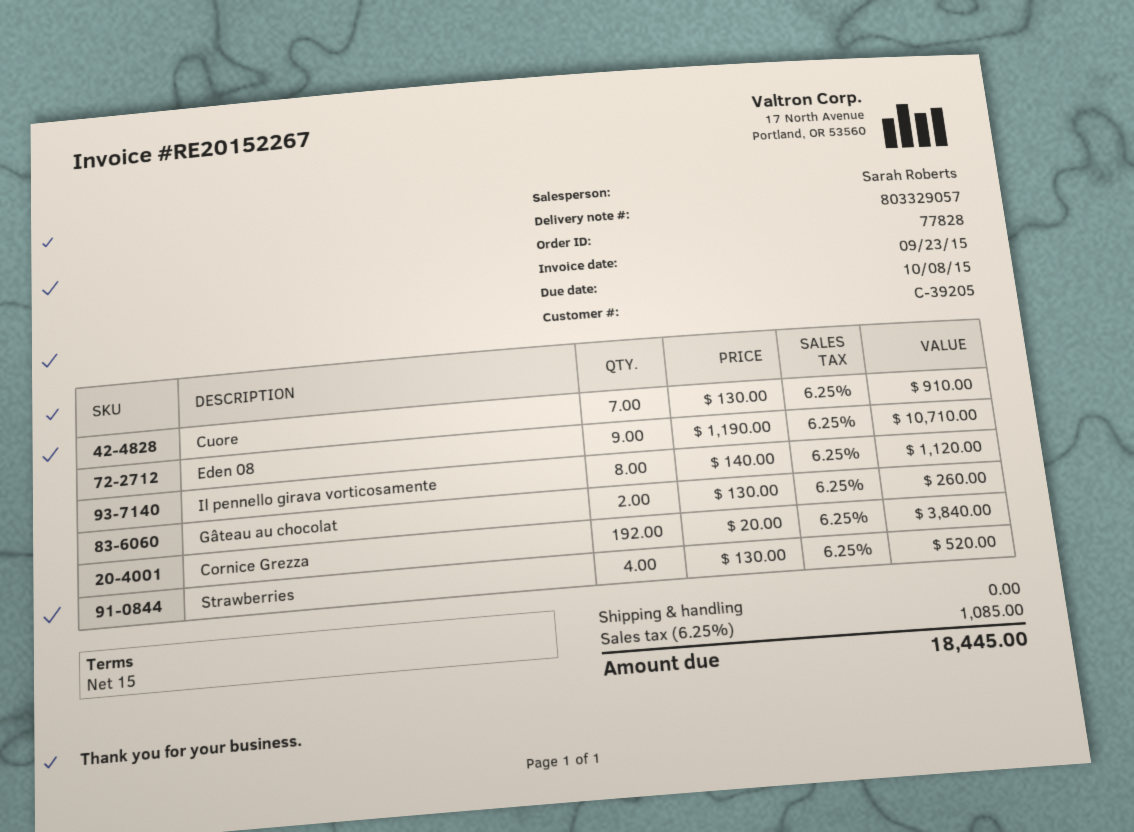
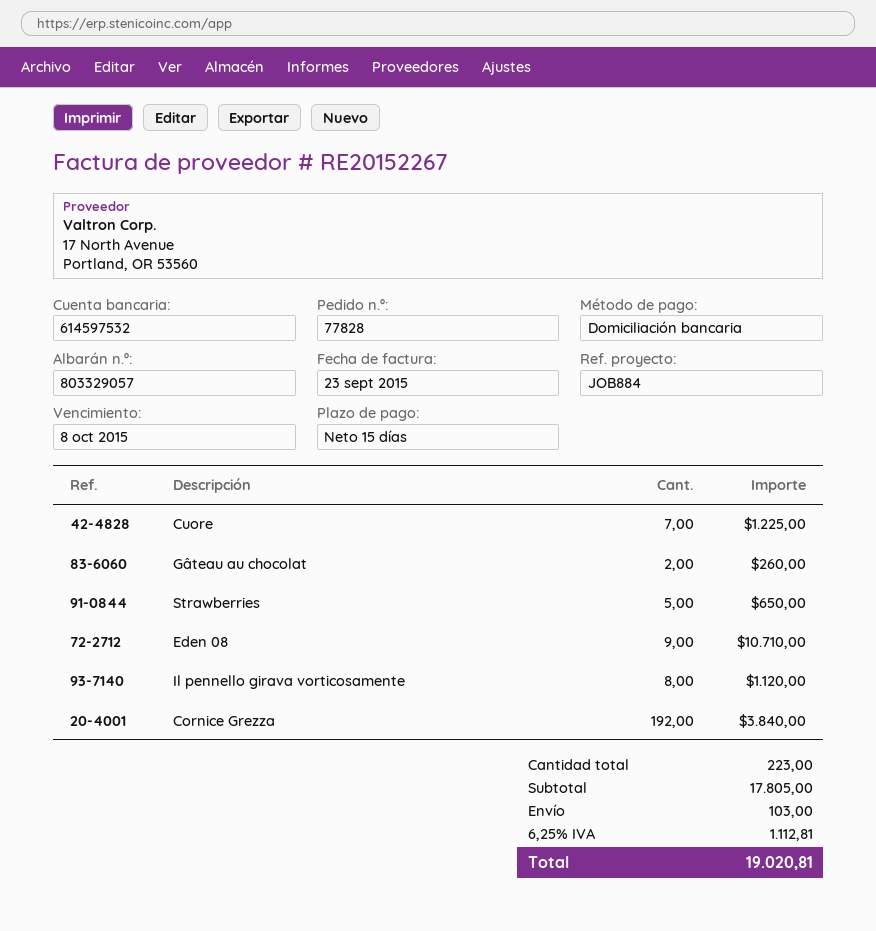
Cuore: 7 for 910.00 -> 7 for 1225.00
Strawberries: 4 for 520.00 -> 5 for 650.00
shipping: 0.00 -> 103.00
tax: 6.25% = 1085.00 -> 6.25% = 1112.81
total: 18445.00 -> 19020.81

